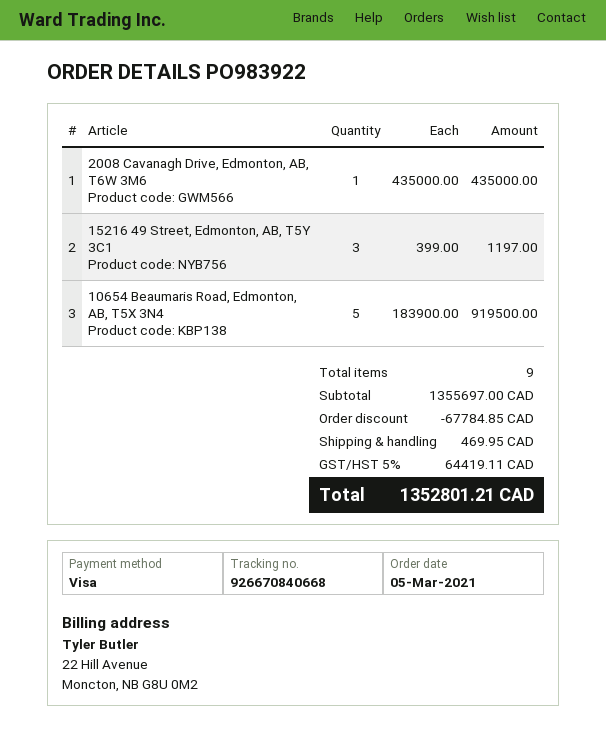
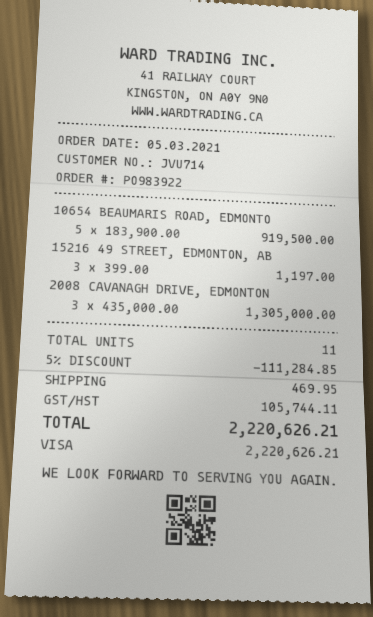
2008 Cavanagh Drive, Edmonton, AB, T6W 3M6: 1 x 435000.00 = 435000.00 -> 3 x 435000.00 = 1305000.00
total quantity: 9 -> 11
discount: 67784.85 -> 111284.85
tax: 64419.11 -> 105744.11
total: 1352801.21 -> 2220626.21

